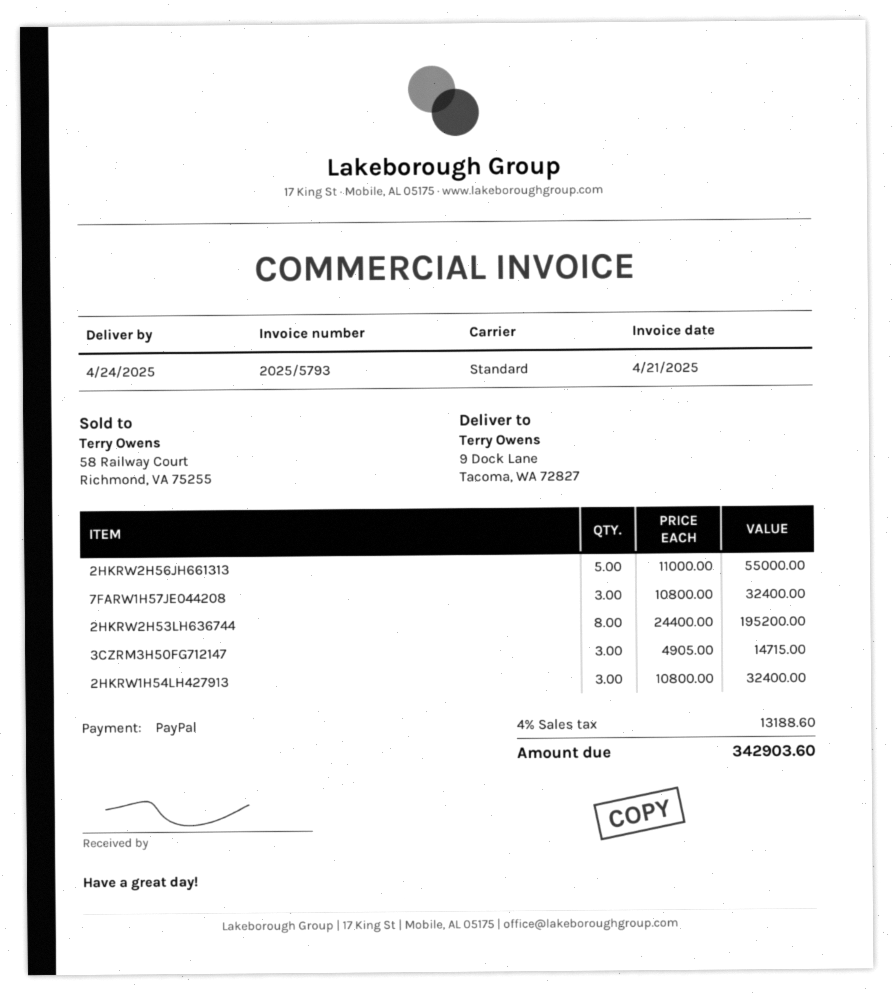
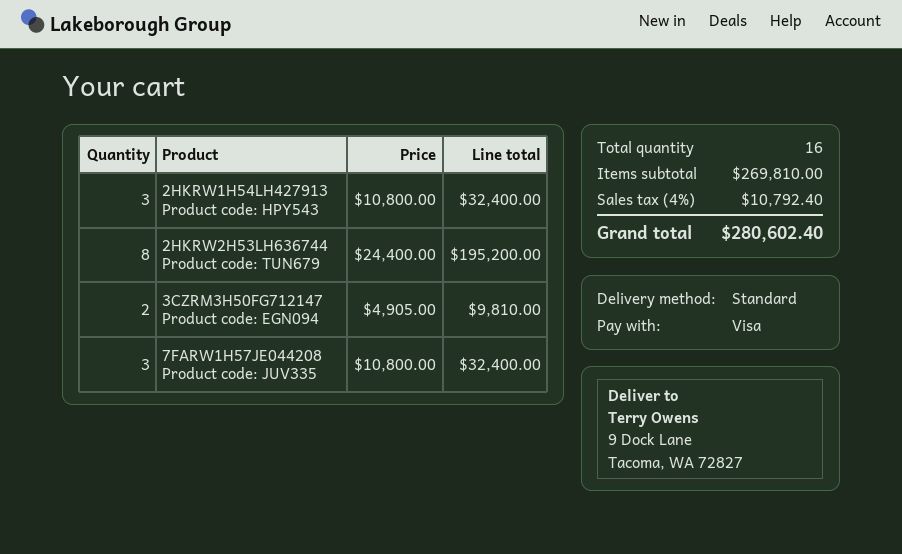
payment method: PayPal -> Visa
2HKRW2H56JH661313: 5 x 11000.00 = 55000.00 -> none
3CZRM3H50FG712147: 3 x 4905.00 = 14715.00 -> 2 x 4905.00 = 9810.00
tax: 4% = 13188.60 -> 4% = 10792.40
total: 342903.60 -> 280602.40

